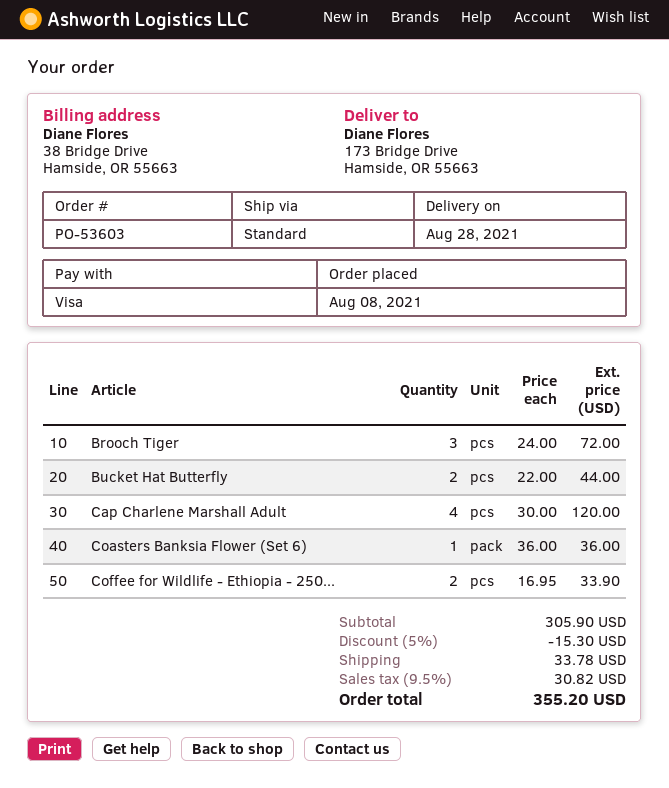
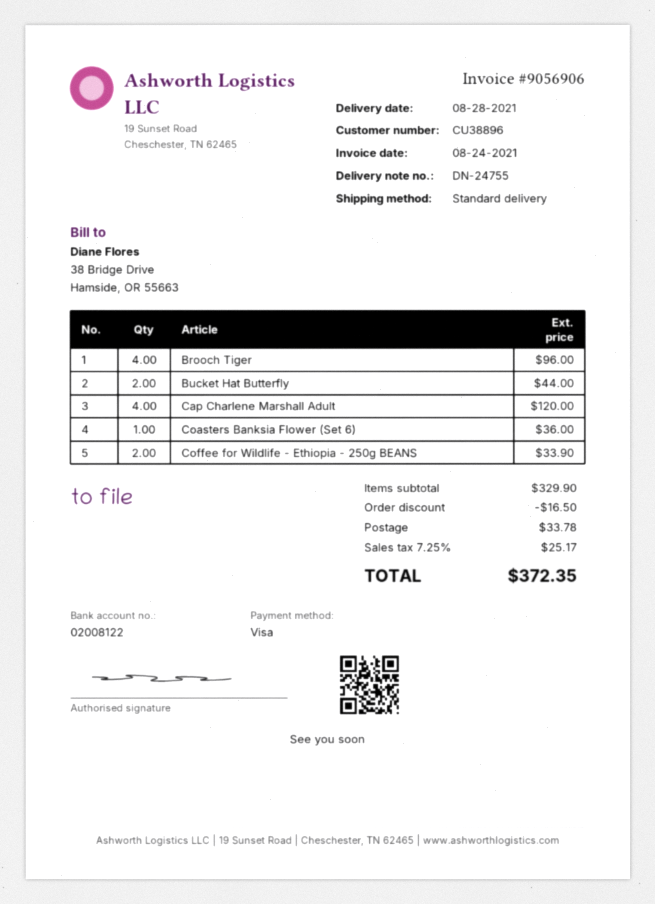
Brooch Tiger: 3 for 72.00 -> 4 for 96.00
subtotal: 305.90 -> 329.90
discount: 15.30 -> 16.50
tax: 9.5% = 30.82 -> 7.25% = 25.17
total: 355.20 -> 372.35

